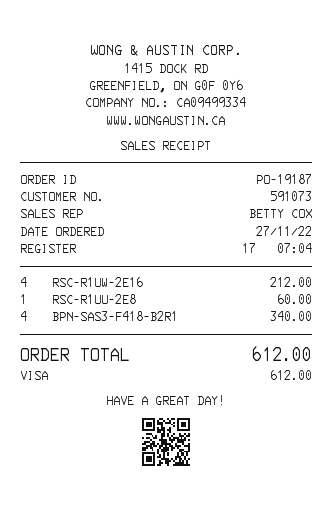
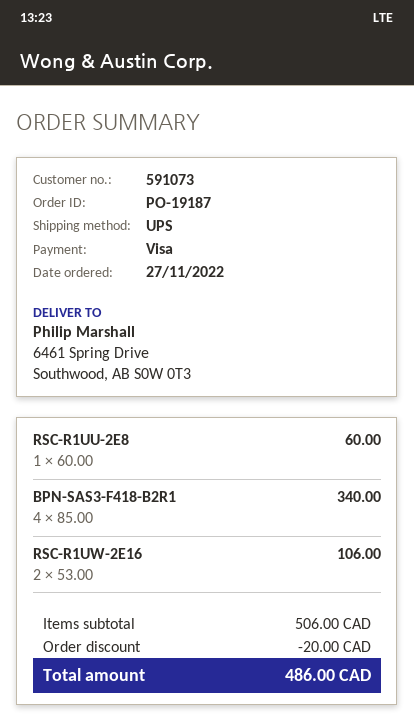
RSC-R1UW-2E16: 4 for 212.00 -> 2 for 106.00
discount: none -> 20.00
total: 612.00 -> 486.00

